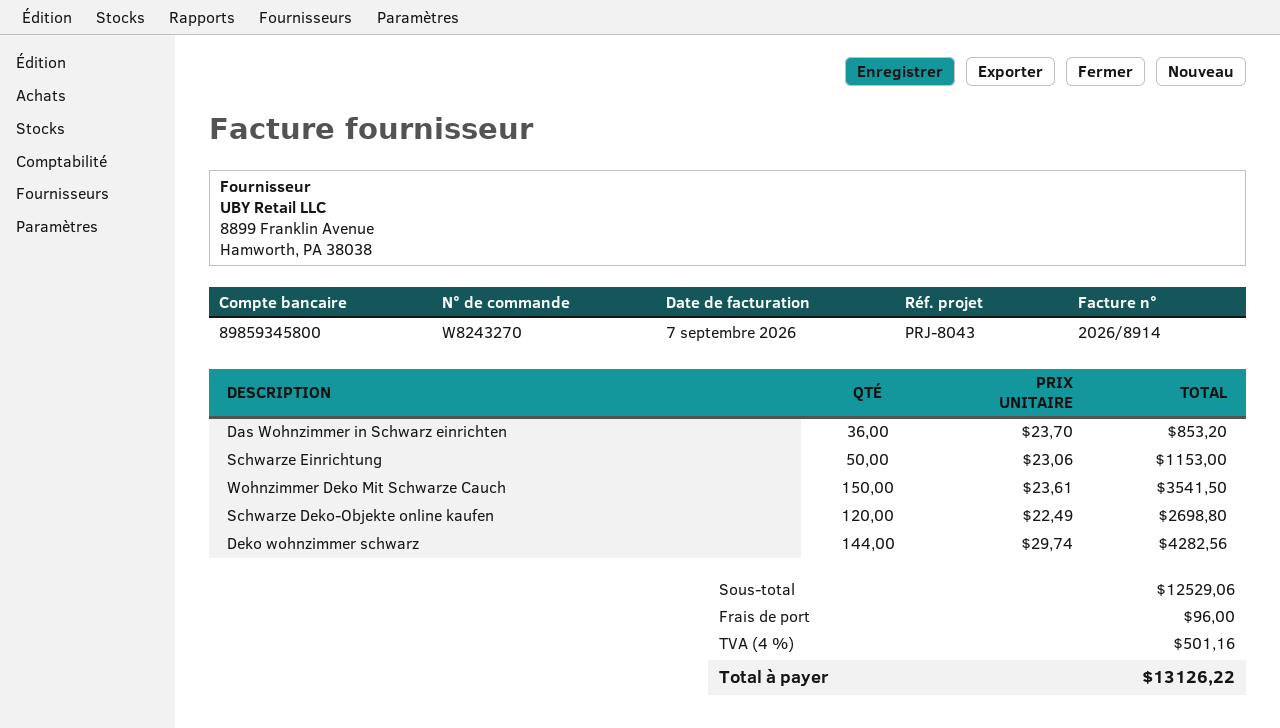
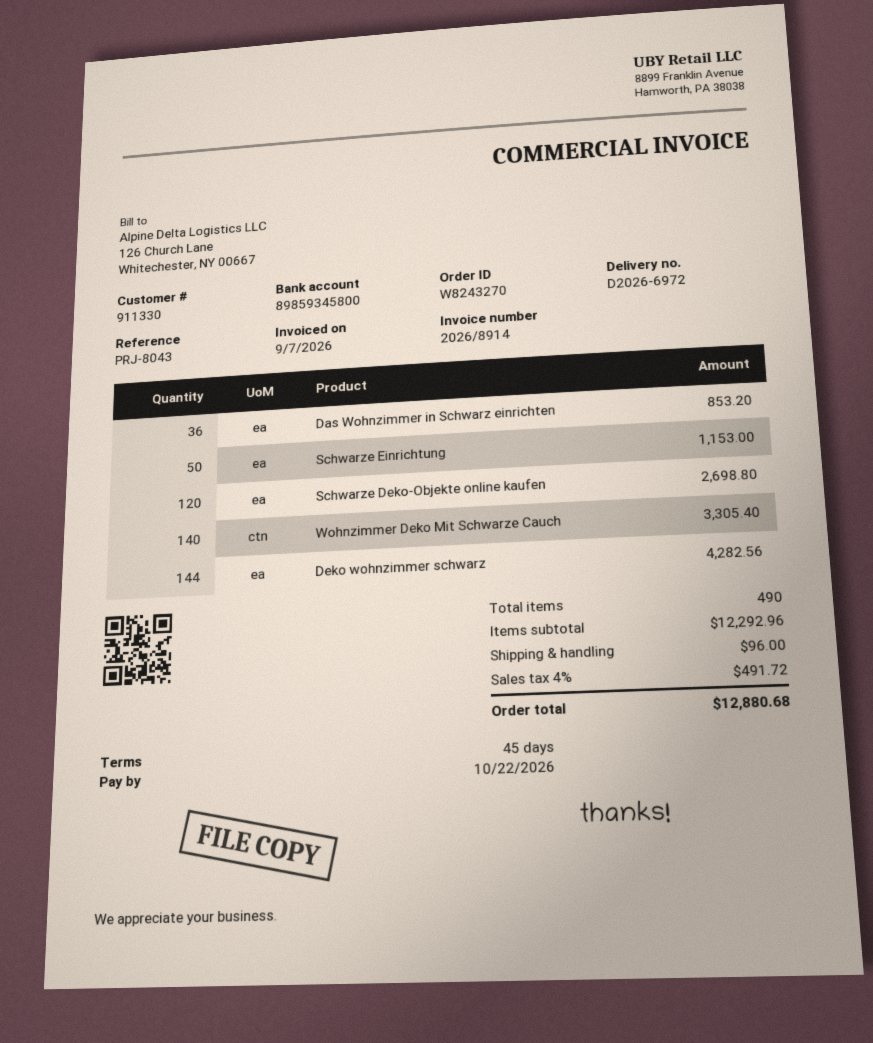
Wohnzimmer Deko Mit Schwarze Cauch: 150 for 3541.50 -> 140 for 3305.40
subtotal: 12529.06 -> 12292.96
tax: 4% = 501.16 -> 4% = 491.72
total: 13126.22 -> 12880.68

